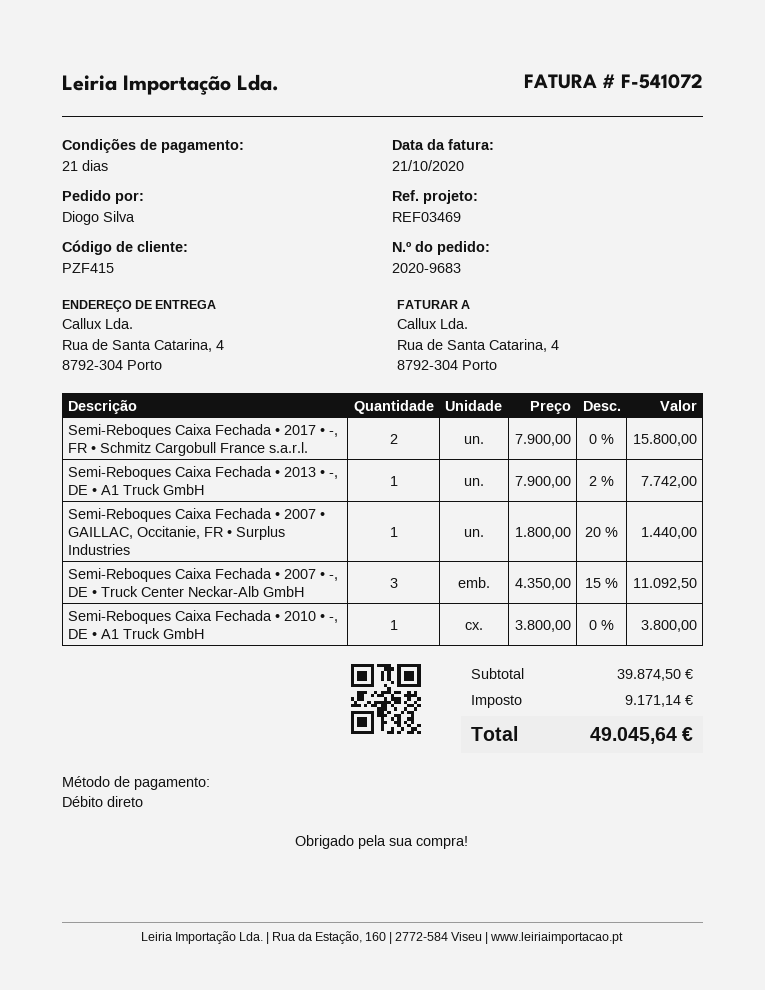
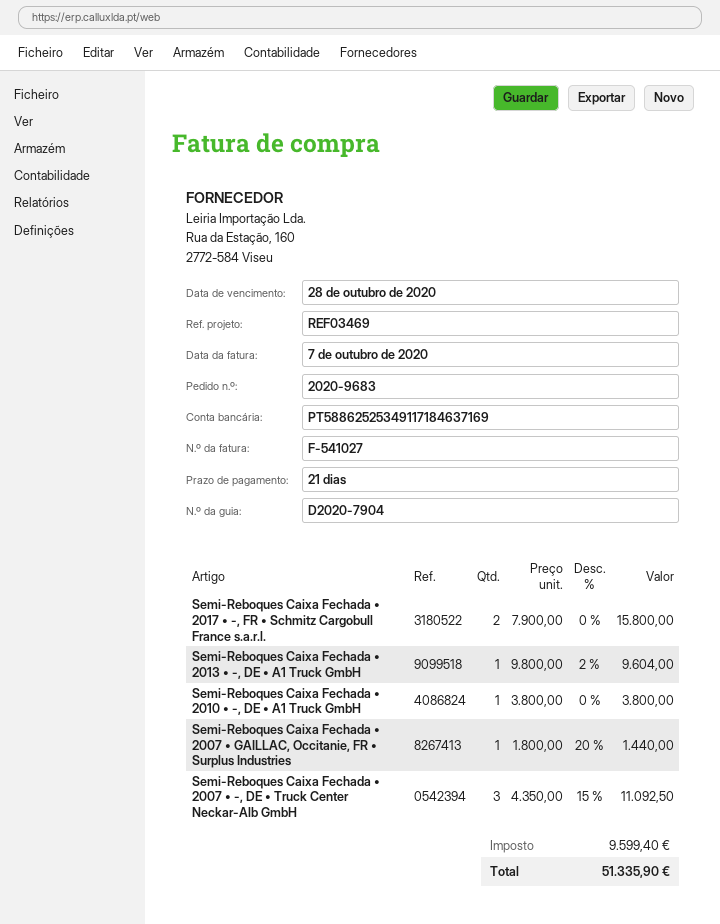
invoice number: F-541072 -> F-541027
invoice date: 2020-10-21 -> 2020-10-07
Semi-Reboques Caixa Fechada • 2013 • -, DE • A1 Truck GmbH: 1 x 7900.00 - 2% = 7742.00 -> 1 x 9800.00 - 2% = 9604.00
tax: 9171.14 -> 9599.40
total: 49045.64 -> 51335.90

